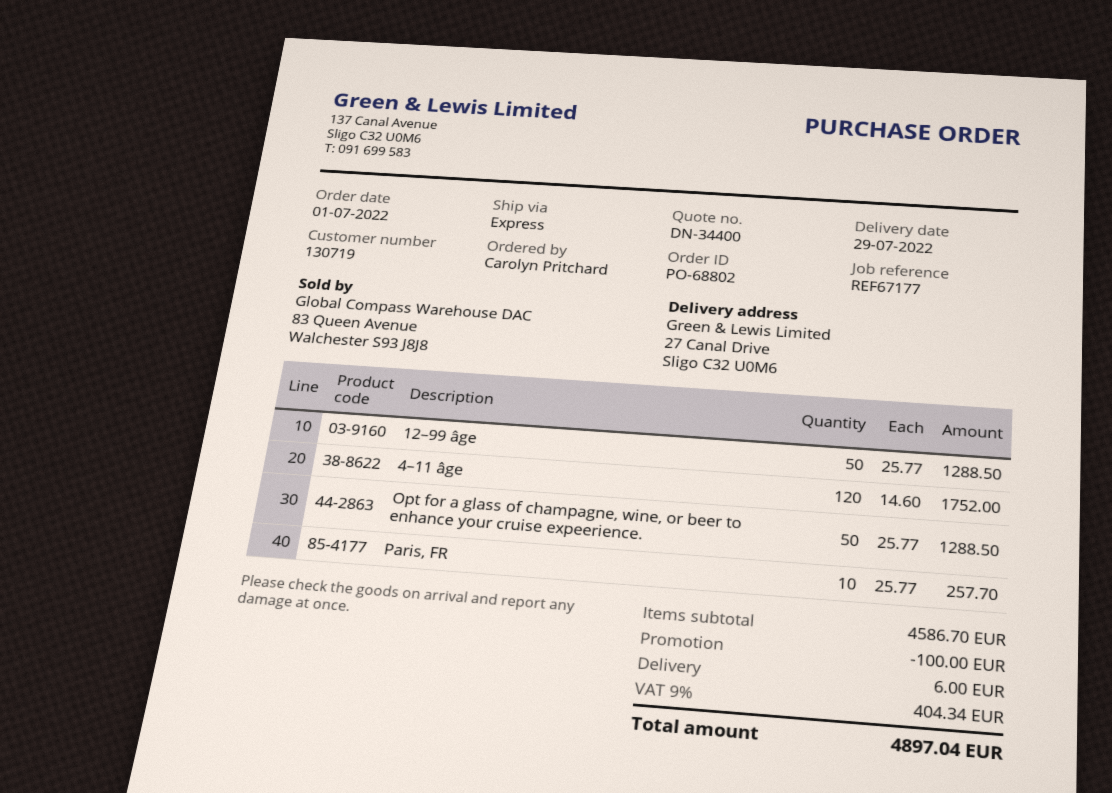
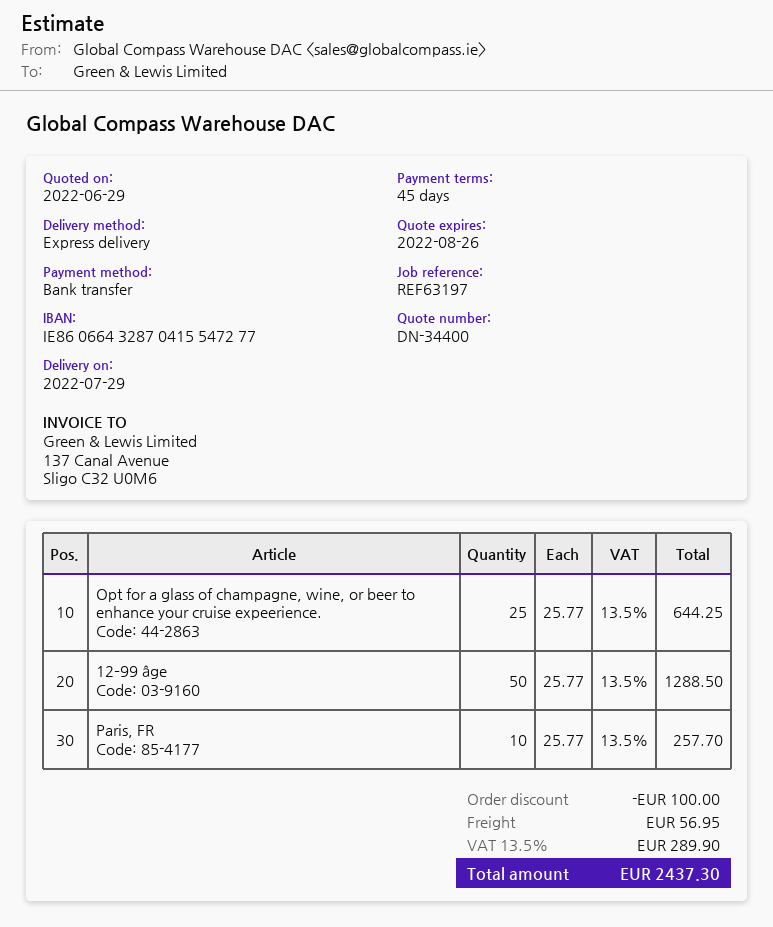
reference: REF67177 -> REF63197
4–11 âge: 120 x 14.60 = 1752.00 -> none
Opt for a glass of champagne, wine, or beer to enhance your cruise expeerience.: 50 x 25.77 = 1288.50 -> 25 x 25.77 = 644.25
shipping: 6.00 -> 56.95
tax: 9% = 404.34 -> 13.5% = 289.90
total: 4897.04 -> 2437.30

